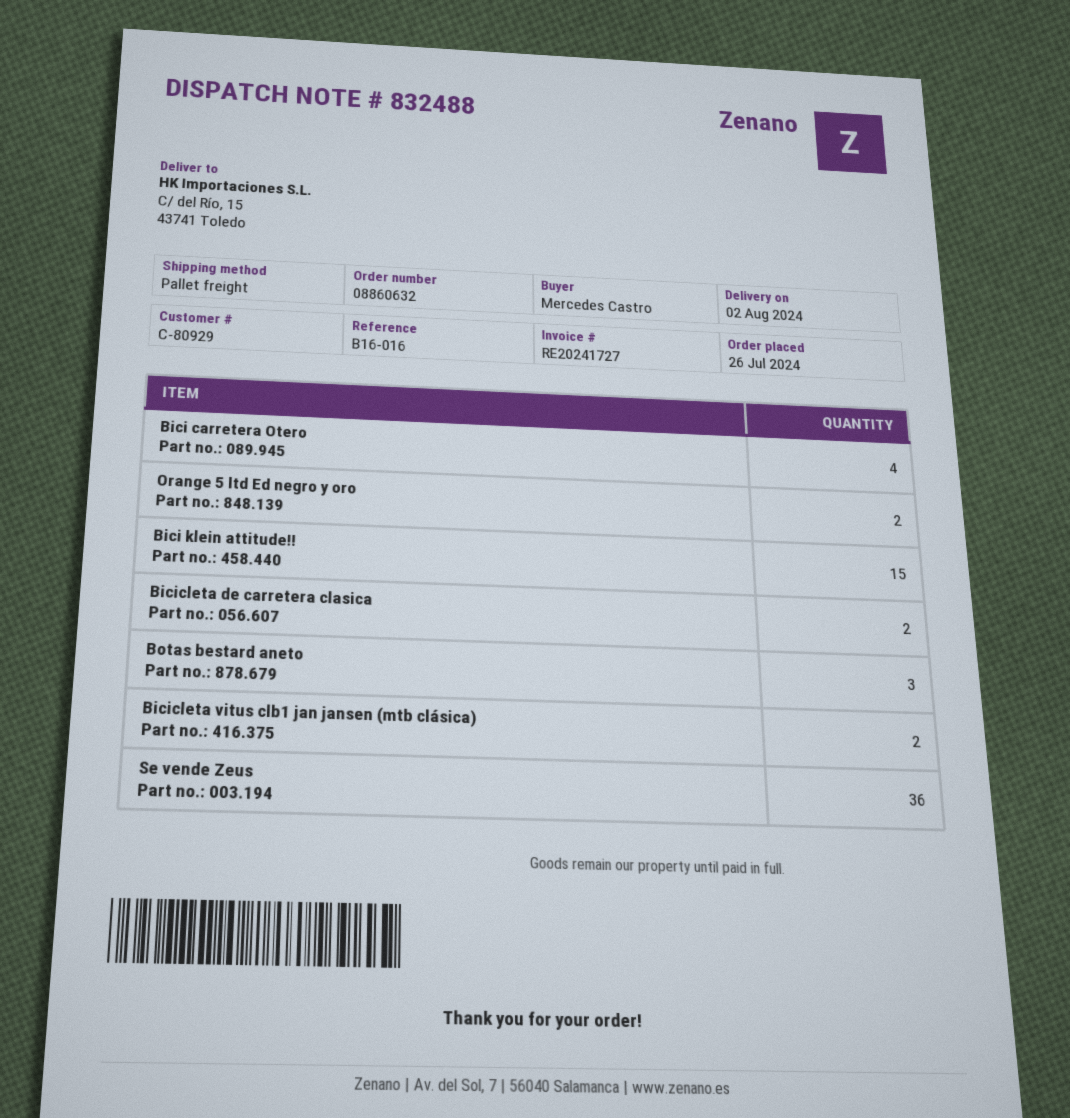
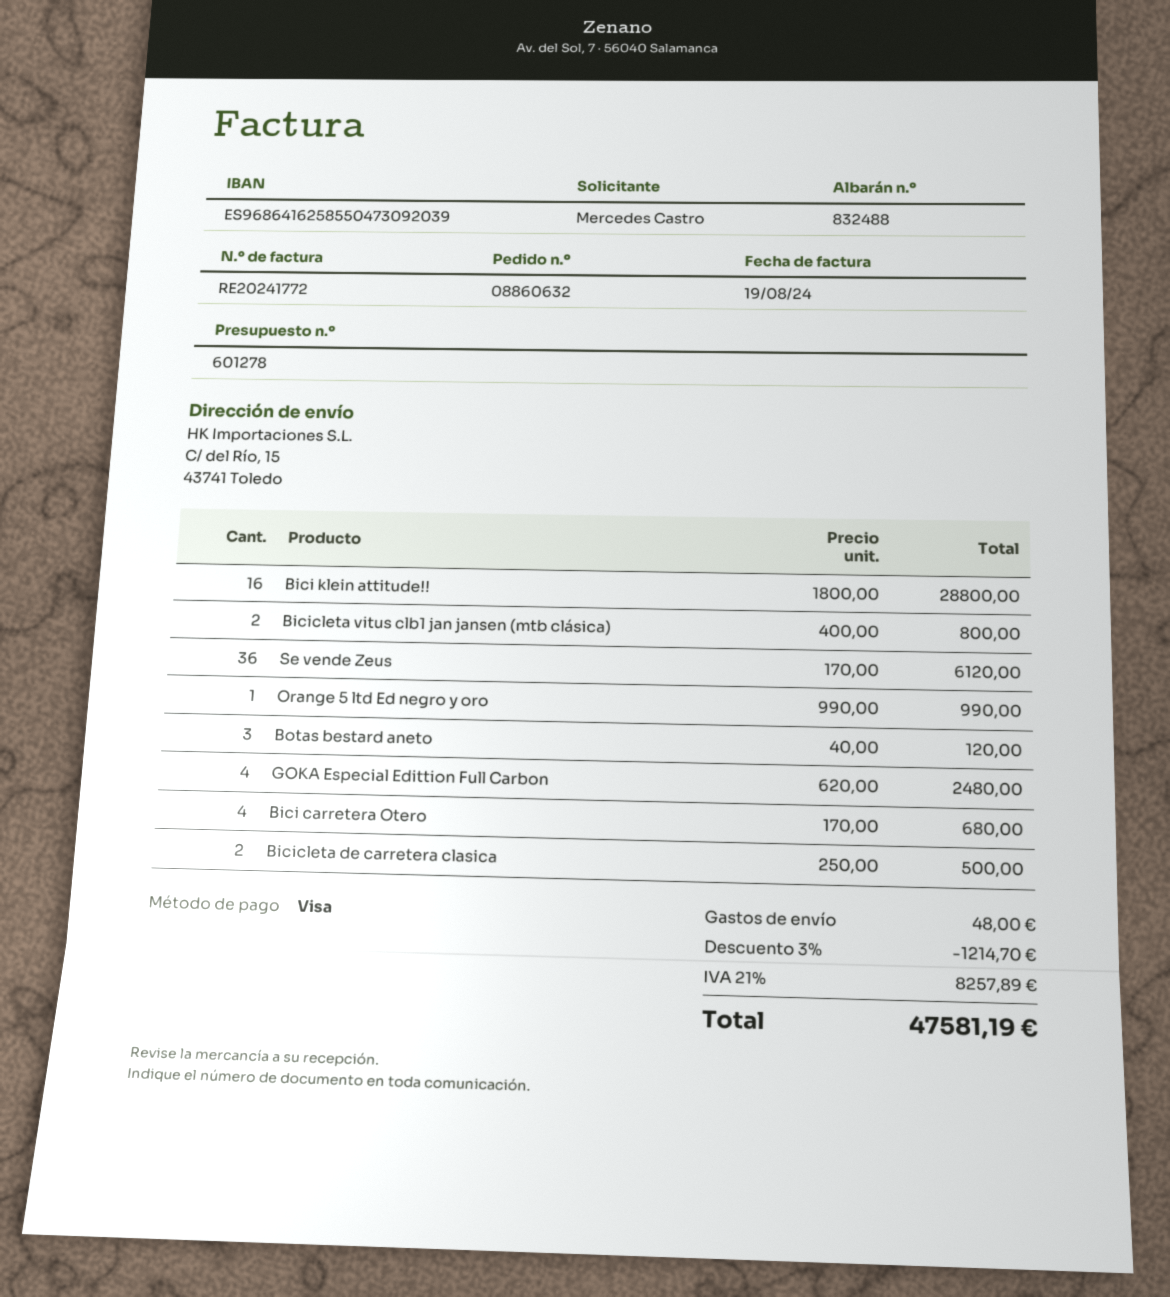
invoice number: RE20241727 -> RE20241772
Orange 5 ltd Ed negro y oro: 2 -> 1
Bici klein attitude!!: 15 -> 16
GOKA Especial Edittion Full Carbon: none -> 4

